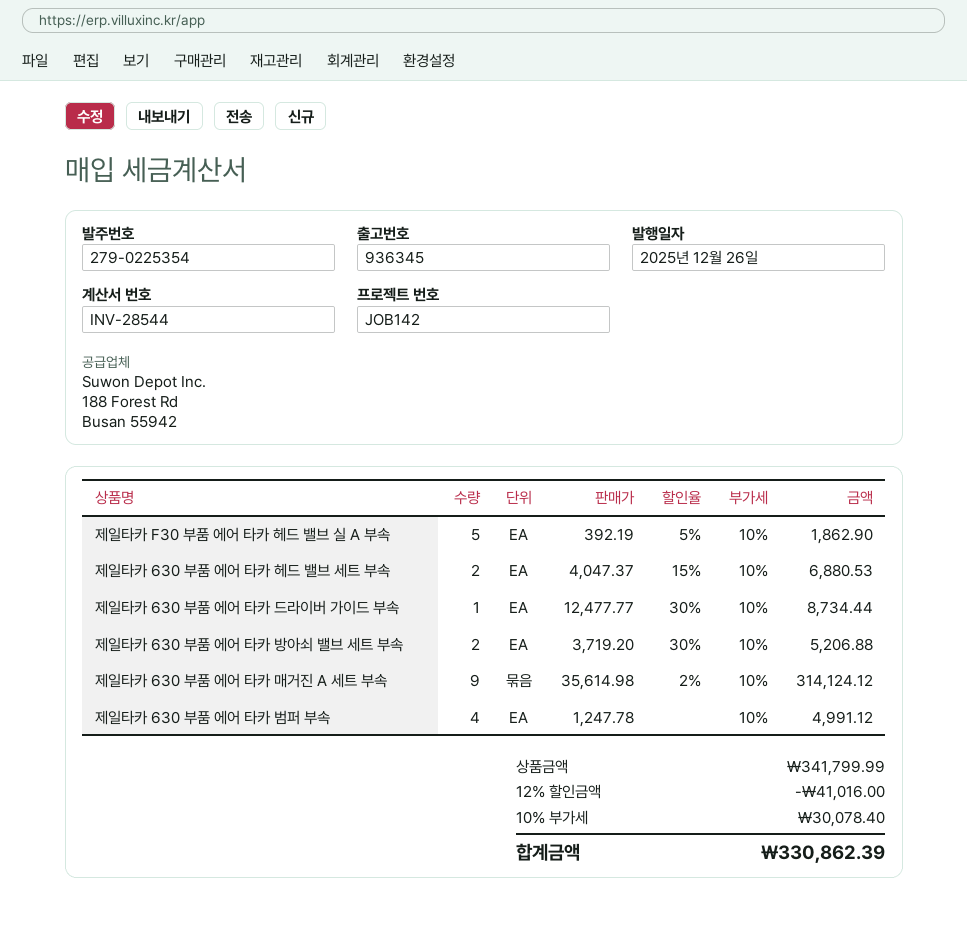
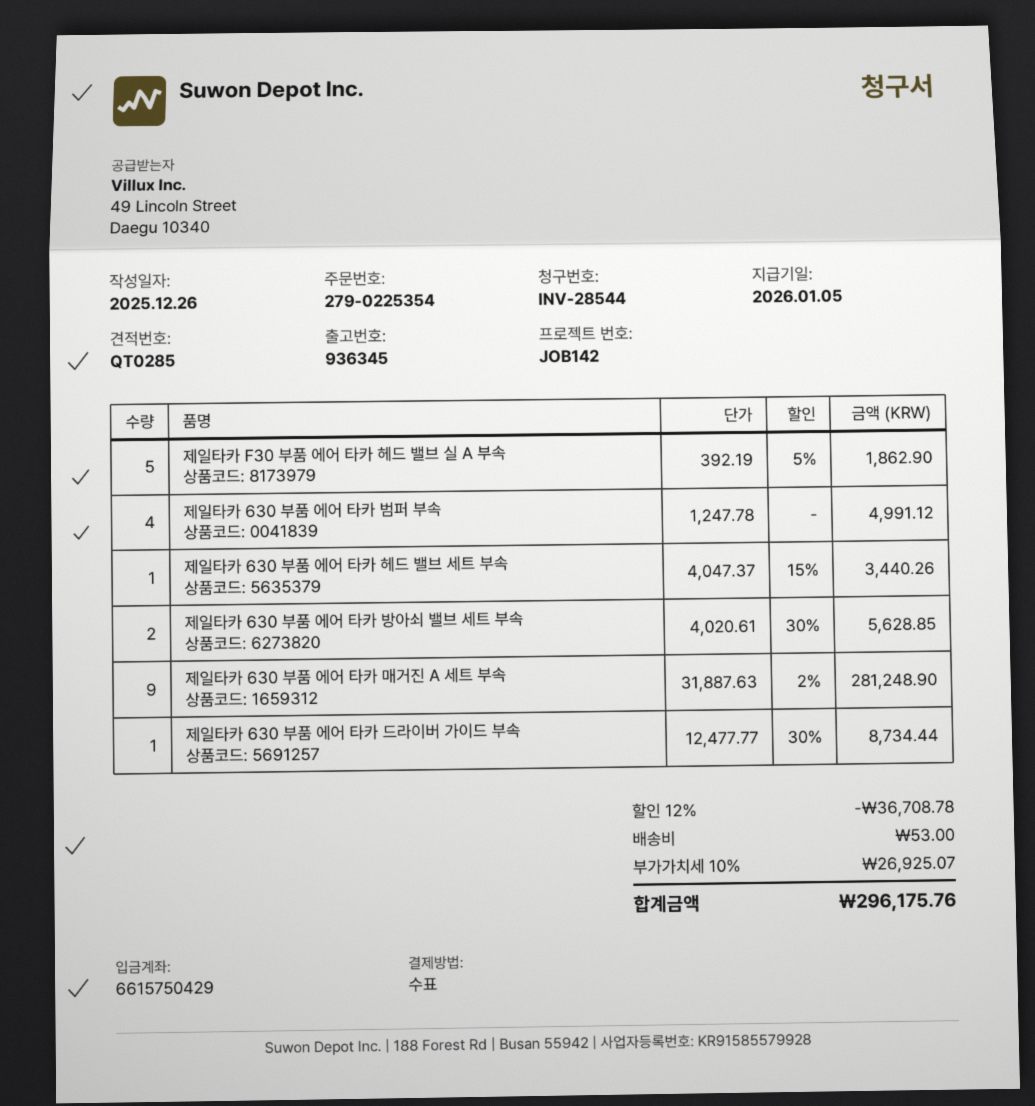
제일타카 630 부품 에어 타카 헤드 밸브 세트 부속: 2 x 4047.37 - 15% = 6880.53 -> 1 x 4047.37 - 15% = 3440.26
제일타카 630 부품 에어 타카 방아쇠 밸브 세트 부속: 2 x 3719.20 - 30% = 5206.88 -> 2 x 4020.61 - 30% = 5628.85
제일타카 630 부품 에어 타카 매거진 A 세트 부속: 9 x 35614.98 - 2% = 314124.12 -> 9 x 31887.63 - 2% = 281248.90
discount: 12% = 41016.00 -> 12% = 36708.78
shipping: none -> 53.00
tax: 10% = 30078.40 -> 10% = 26925.07
total: 330862.39 -> 296175.76

